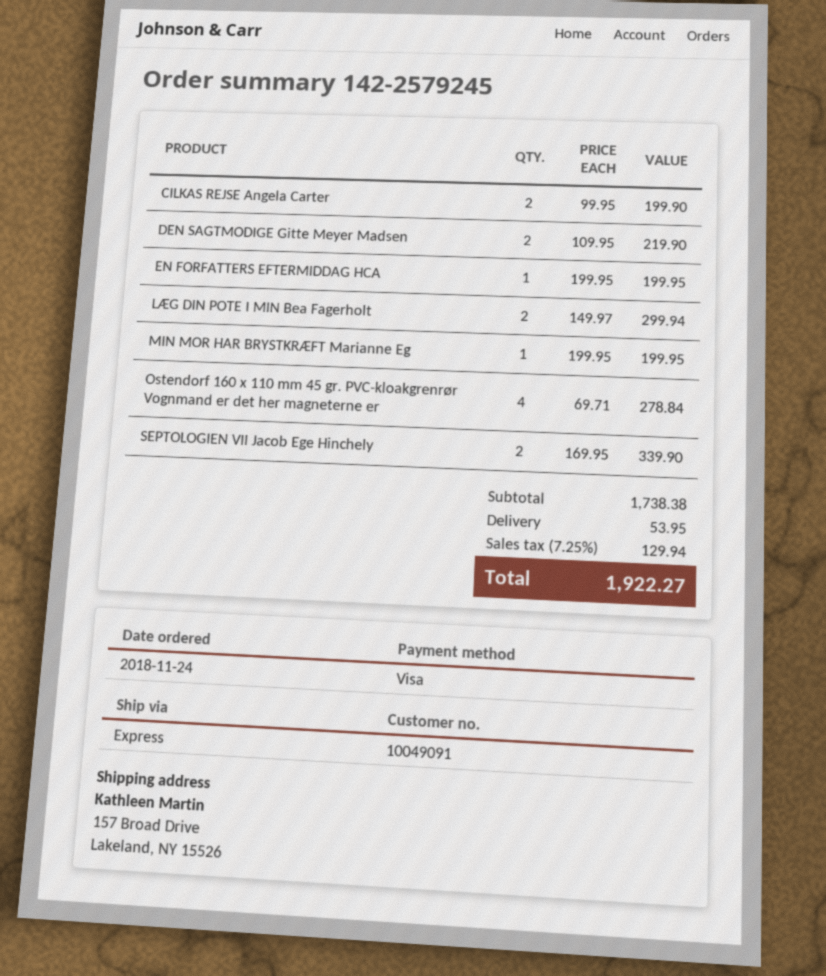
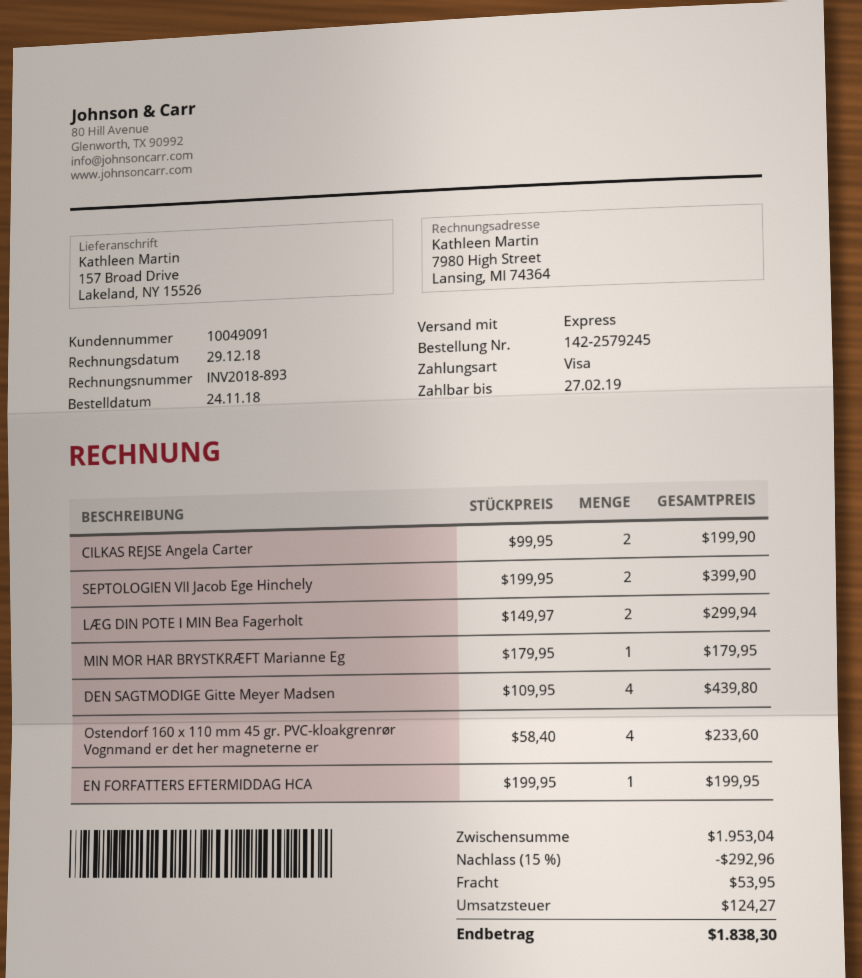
DEN SAGTMODIGE Gitte Meyer Madsen: 2 x 109.95 = 219.90 -> 4 x 109.95 = 439.80
MIN MOR HAR BRYSTKRÆFT Marianne Eg: 1 x 199.95 = 199.95 -> 1 x 179.95 = 179.95
Ostendorf 160 x 110 mm 45 gr. PVC-kloakgrenrør Vognmand er det her magneterne er: 4 x 69.71 = 278.84 -> 4 x 58.40 = 233.60
SEPTOLOGIEN VII Jacob Ege Hinchely: 2 x 169.95 = 339.90 -> 2 x 199.95 = 399.90
subtotal: 1738.38 -> 1953.04
discount: none -> 15% = 292.96
tax: 129.94 -> 124.27
total: 1922.27 -> 1838.30

